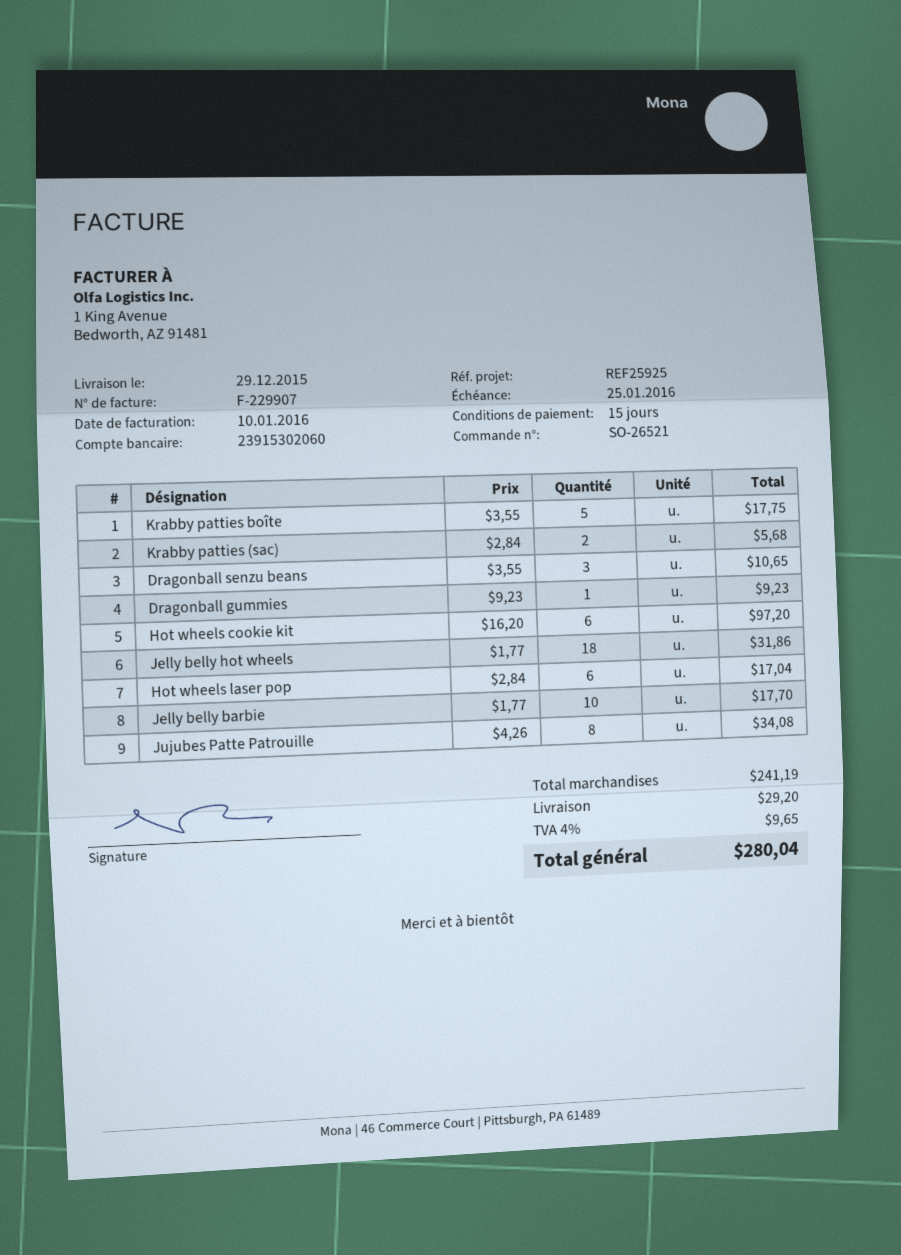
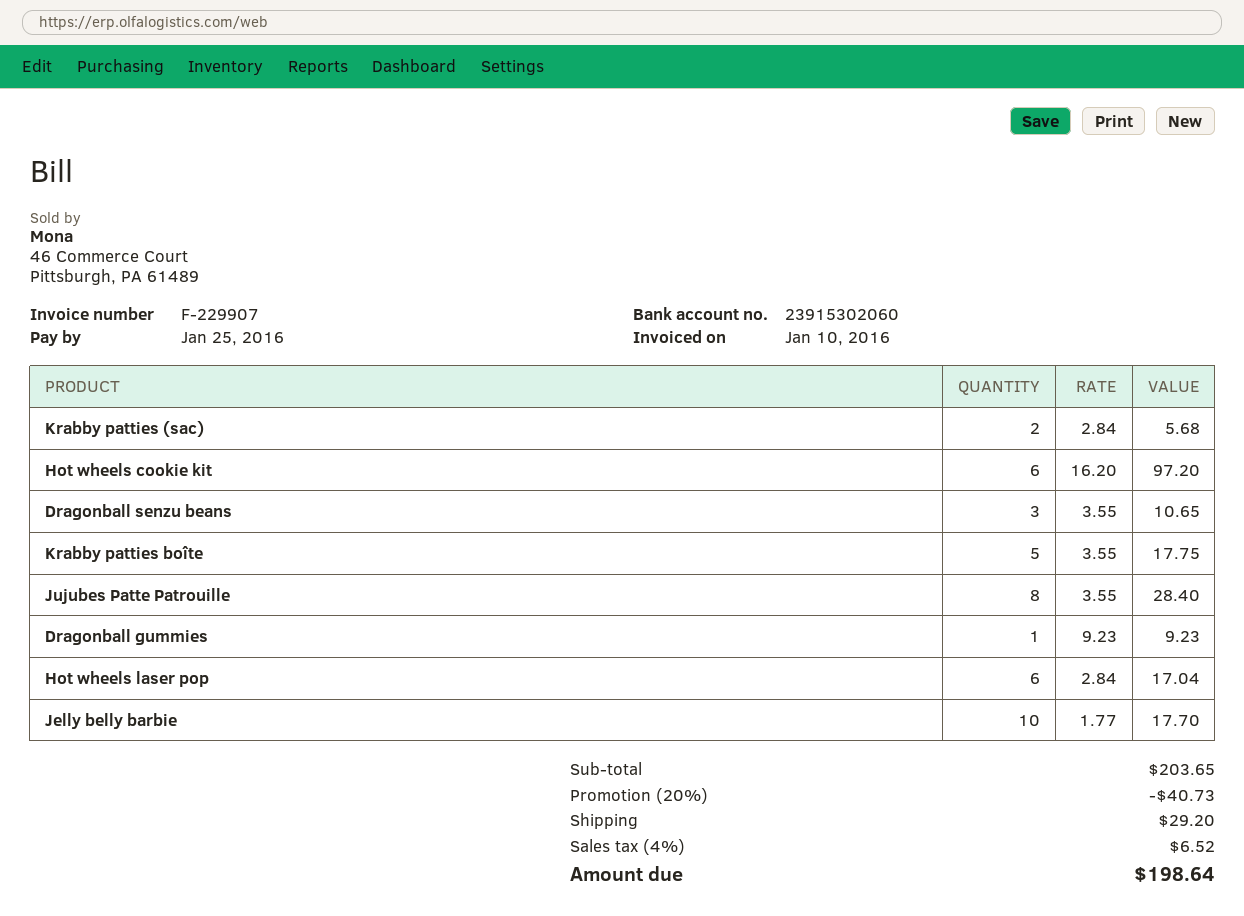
Jelly belly hot wheels: 18 x 1.77 = 31.86 -> none
Jujubes Patte Patrouille: 8 x 4.26 = 34.08 -> 8 x 3.55 = 28.40
subtotal: 241.19 -> 203.65
discount: none -> 20% = 40.73
tax: 4% = 9.65 -> 4% = 6.52
total: 280.04 -> 198.64

